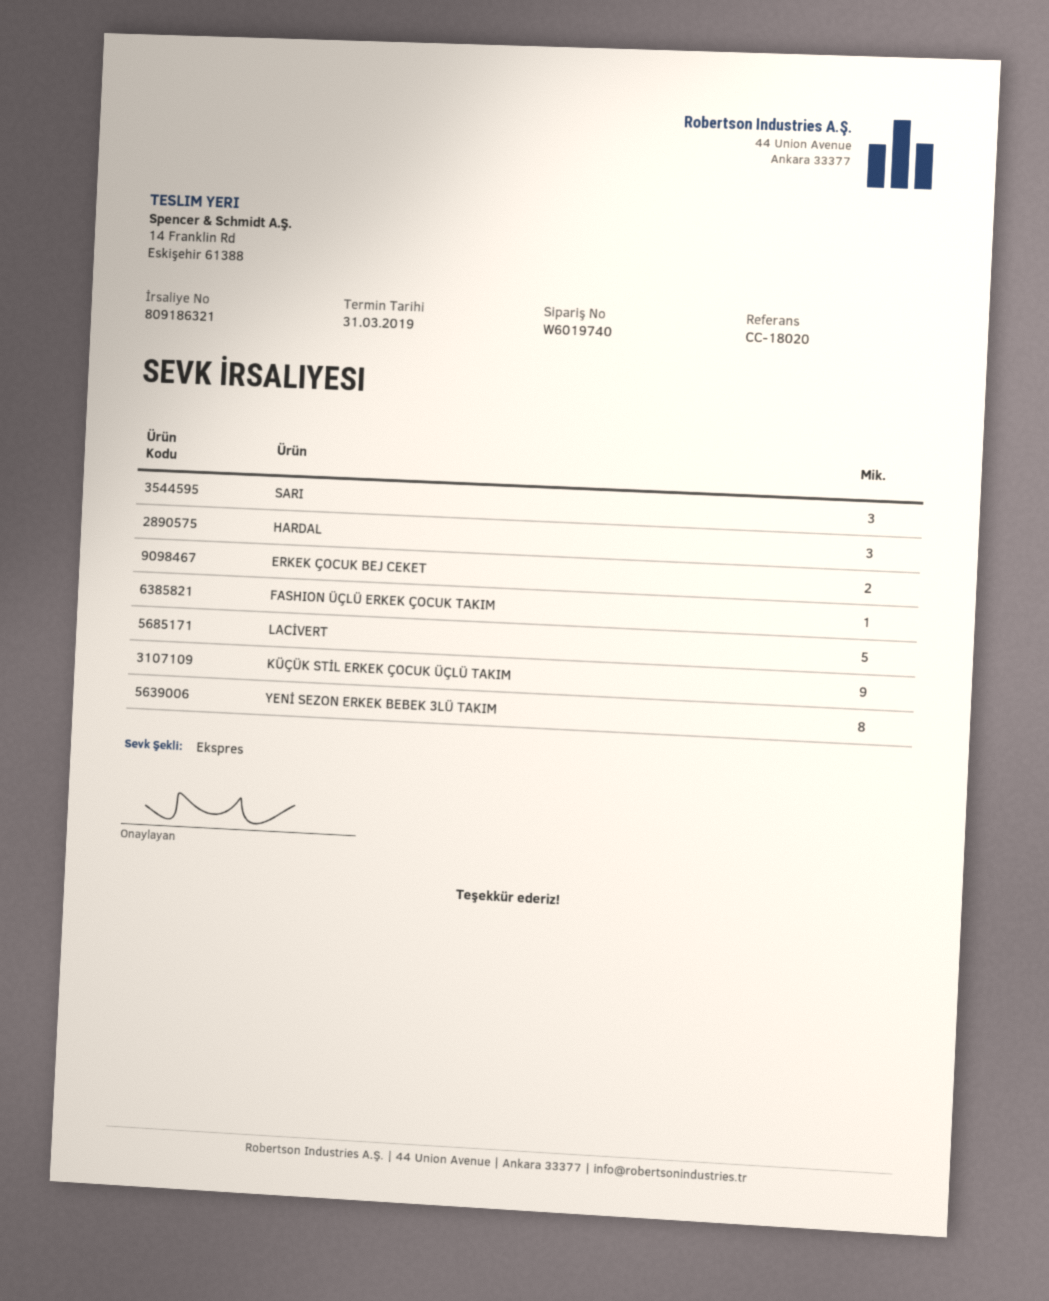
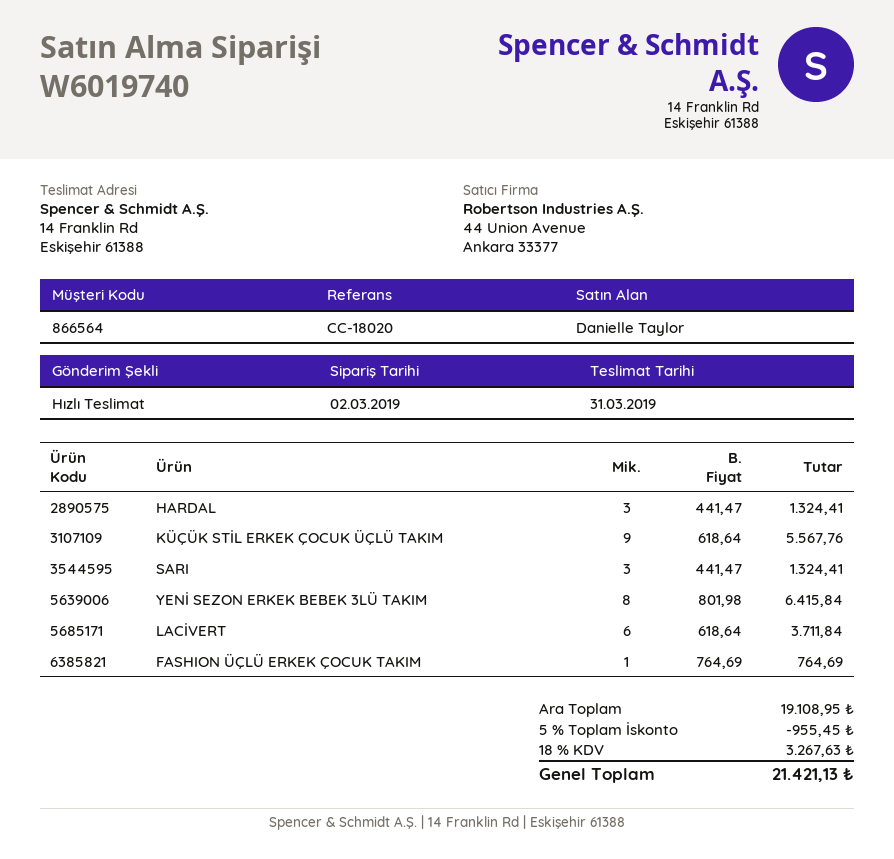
ERKEK ÇOCUK BEJ CEKET: 2 -> none
LACİVERT: 5 -> 6

